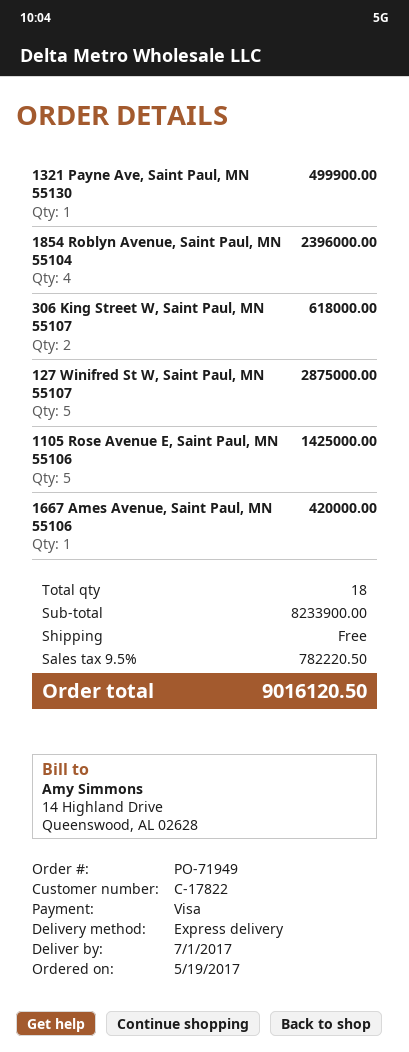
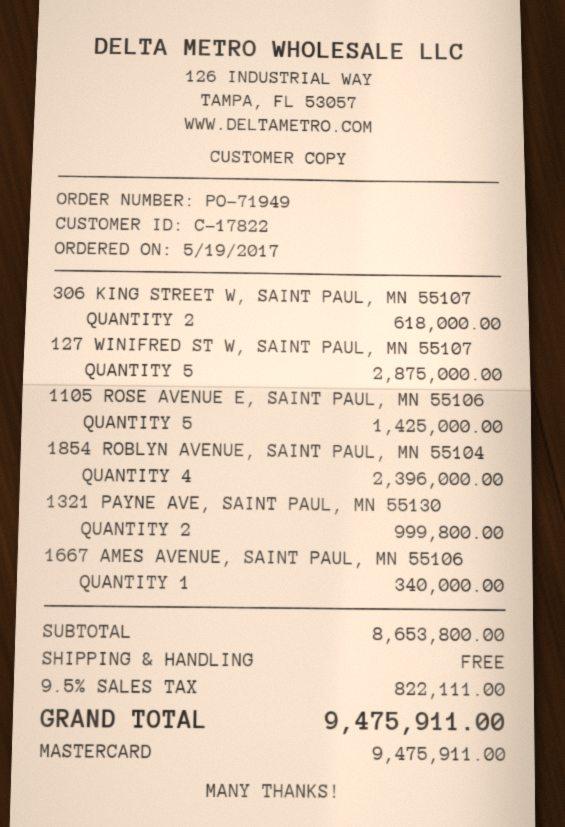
payment method: Visa -> Mastercard
1321 Payne Ave, Saint Paul, MN 55130: 1 for 499900.00 -> 2 for 999800.00
1667 Ames Avenue, Saint Paul, MN 55106: 1 for 420000.00 -> 1 for 340000.00
subtotal: 8233900.00 -> 8653800.00
tax: 9.5% = 782220.50 -> 9.5% = 822111.00
total: 9016120.50 -> 9475911.00

